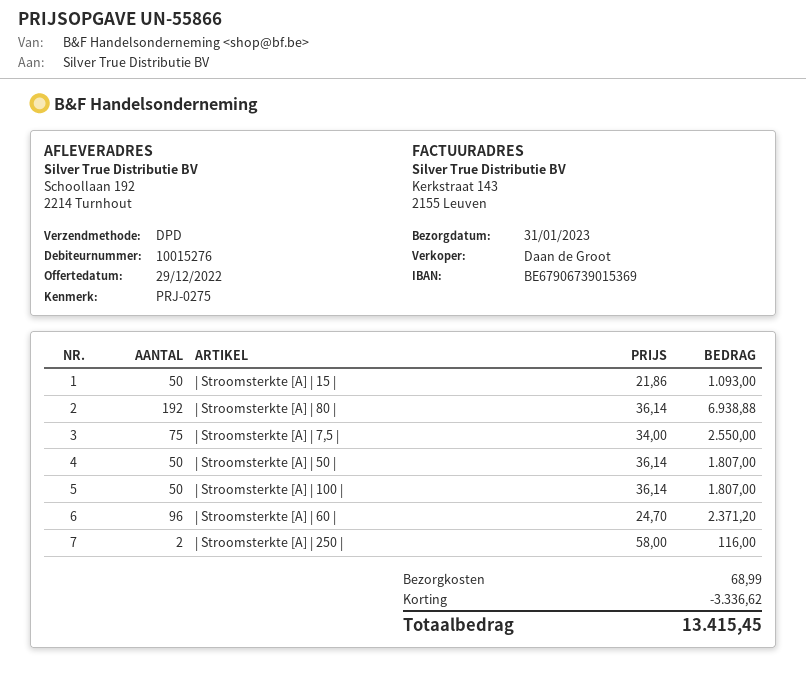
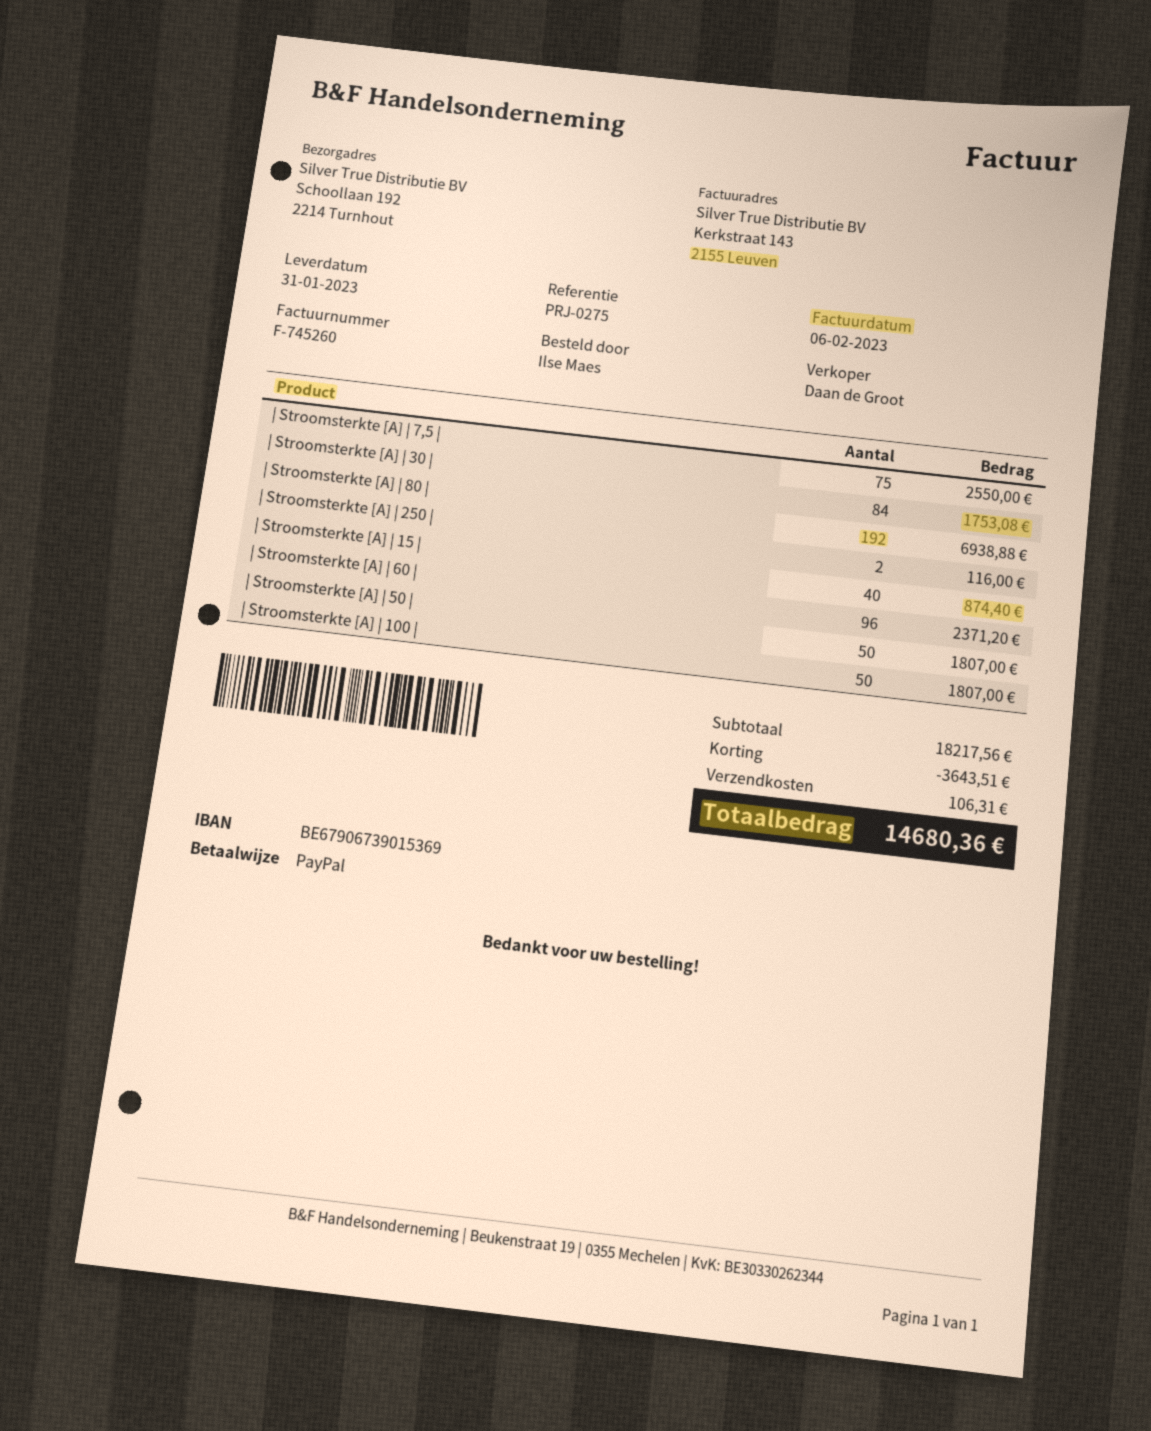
| Stroomsterkte [A] | 15 |: 50 for 1093.00 -> 40 for 874.40
| Stroomsterkte [A] | 30 |: none -> 84 for 1753.08
discount: 3336.62 -> 3643.51
shipping: 68.99 -> 106.31
total: 13415.45 -> 14680.36

